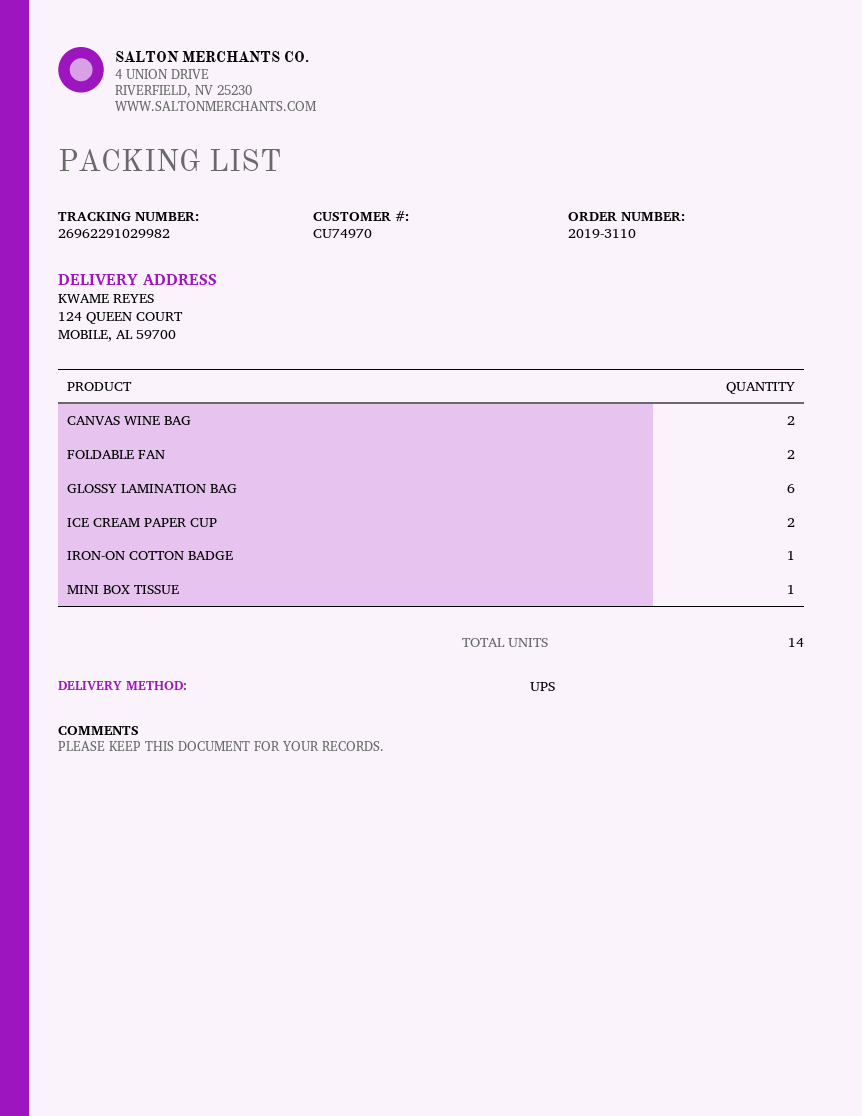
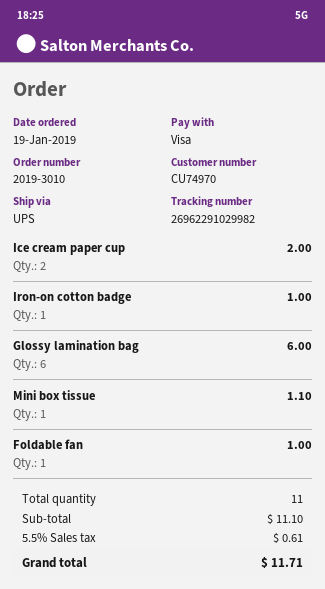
order number: 2019-3110 -> 2019-3010
CANVAS WINE BAG: 2 -> none
FOLDABLE FAN: 2 -> 1
total quantity: 14 -> 11

